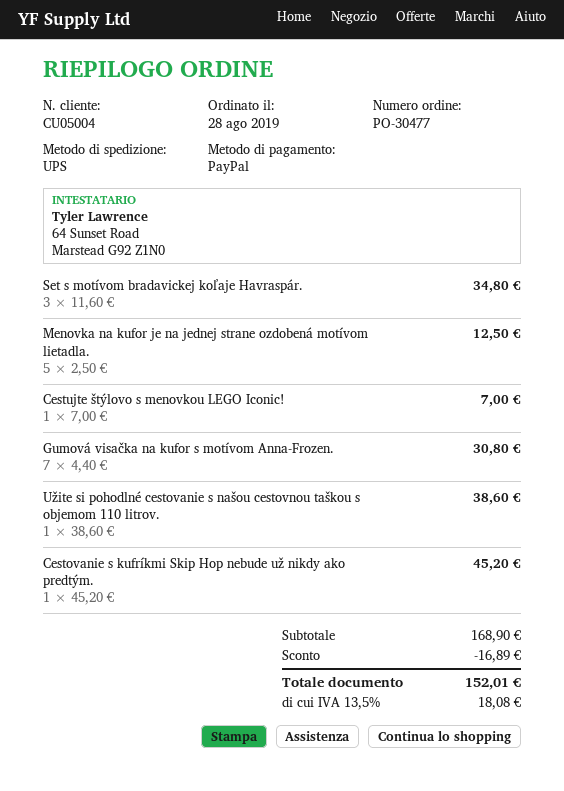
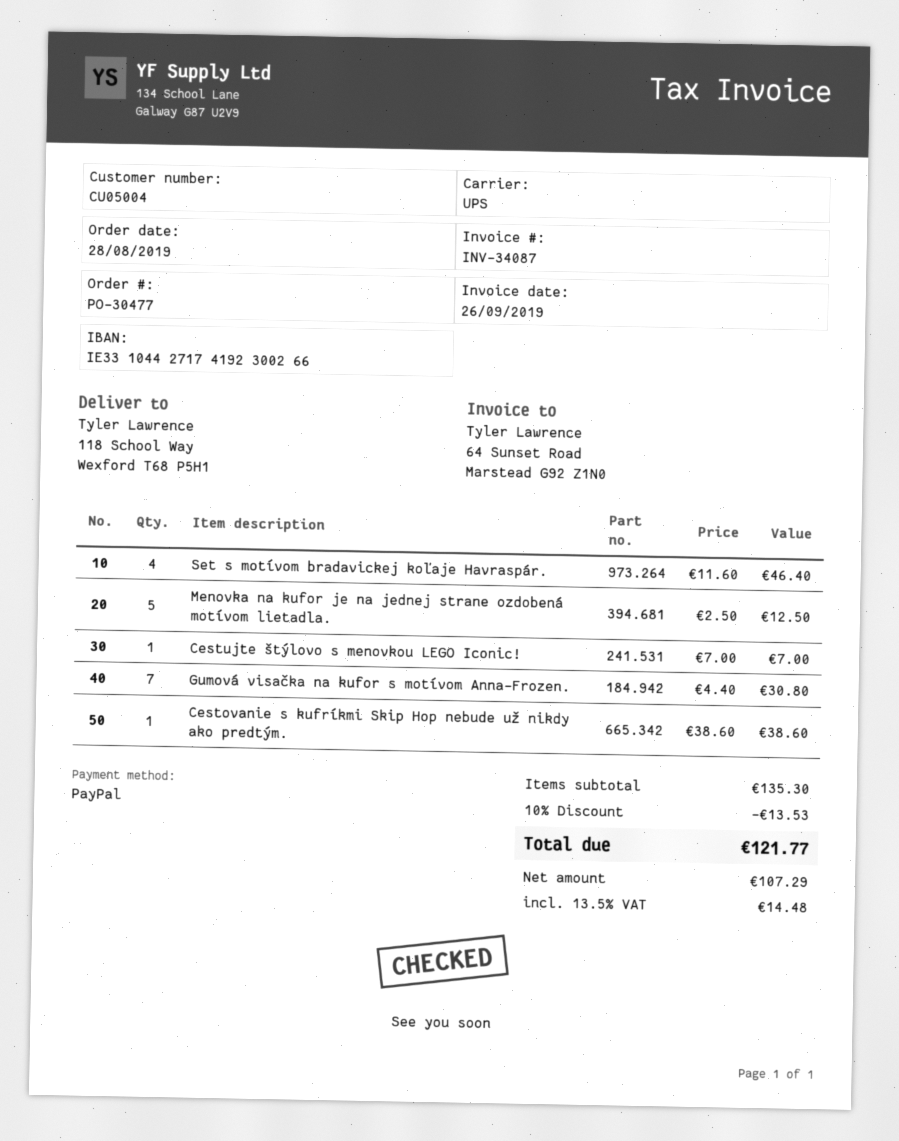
Set s motívom bradavickej koľaje Havraspár.: 3 x 11.60 = 34.80 -> 4 x 11.60 = 46.40
Užite si pohodlné cestovanie s našou cestovnou taškou s objemom 110 litrov.: 1 x 38.60 = 38.60 -> none
Cestovanie s kufríkmi Skip Hop nebude už nikdy ako predtým.: 1 x 45.20 = 45.20 -> 1 x 38.60 = 38.60
subtotal: 168.90 -> 135.30
discount: 16.89 -> 13.53
tax: 13.5% = 18.08 -> 13.5% = 14.48
total: 152.01 -> 121.77

